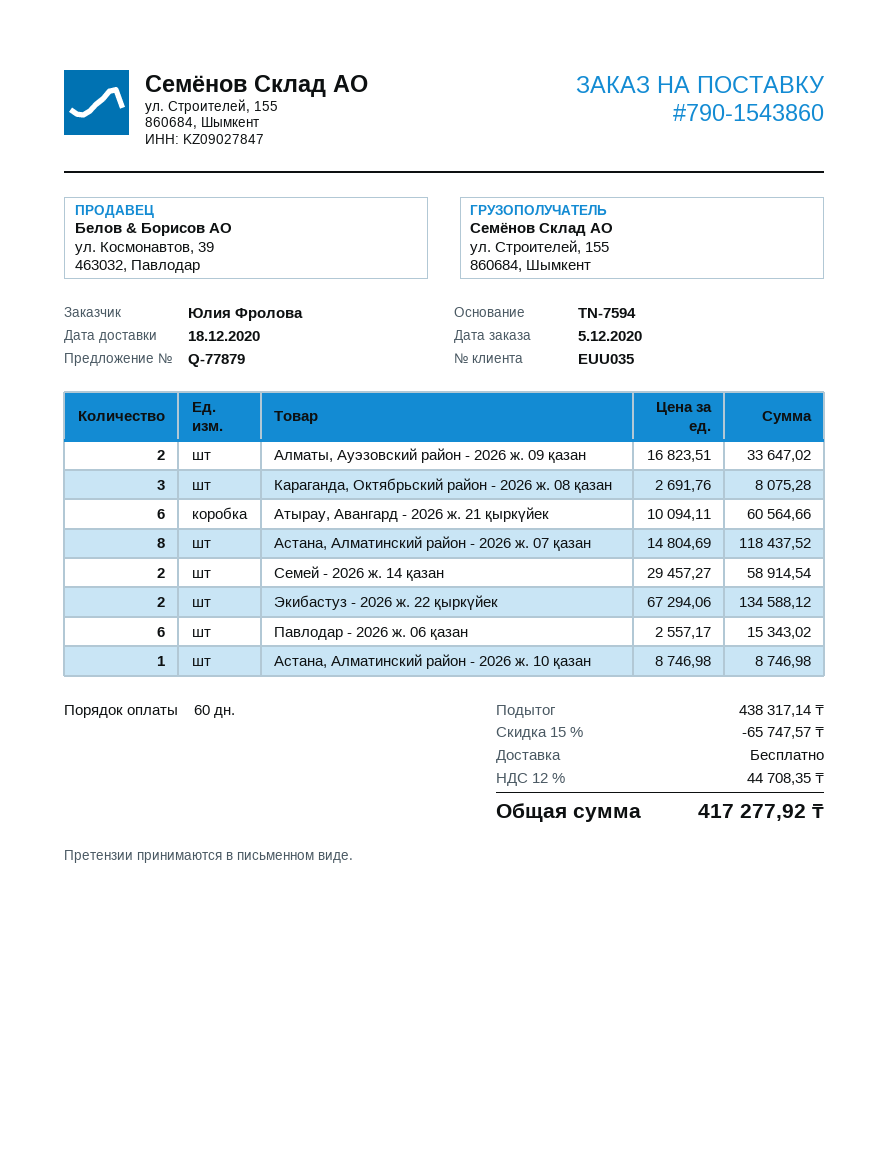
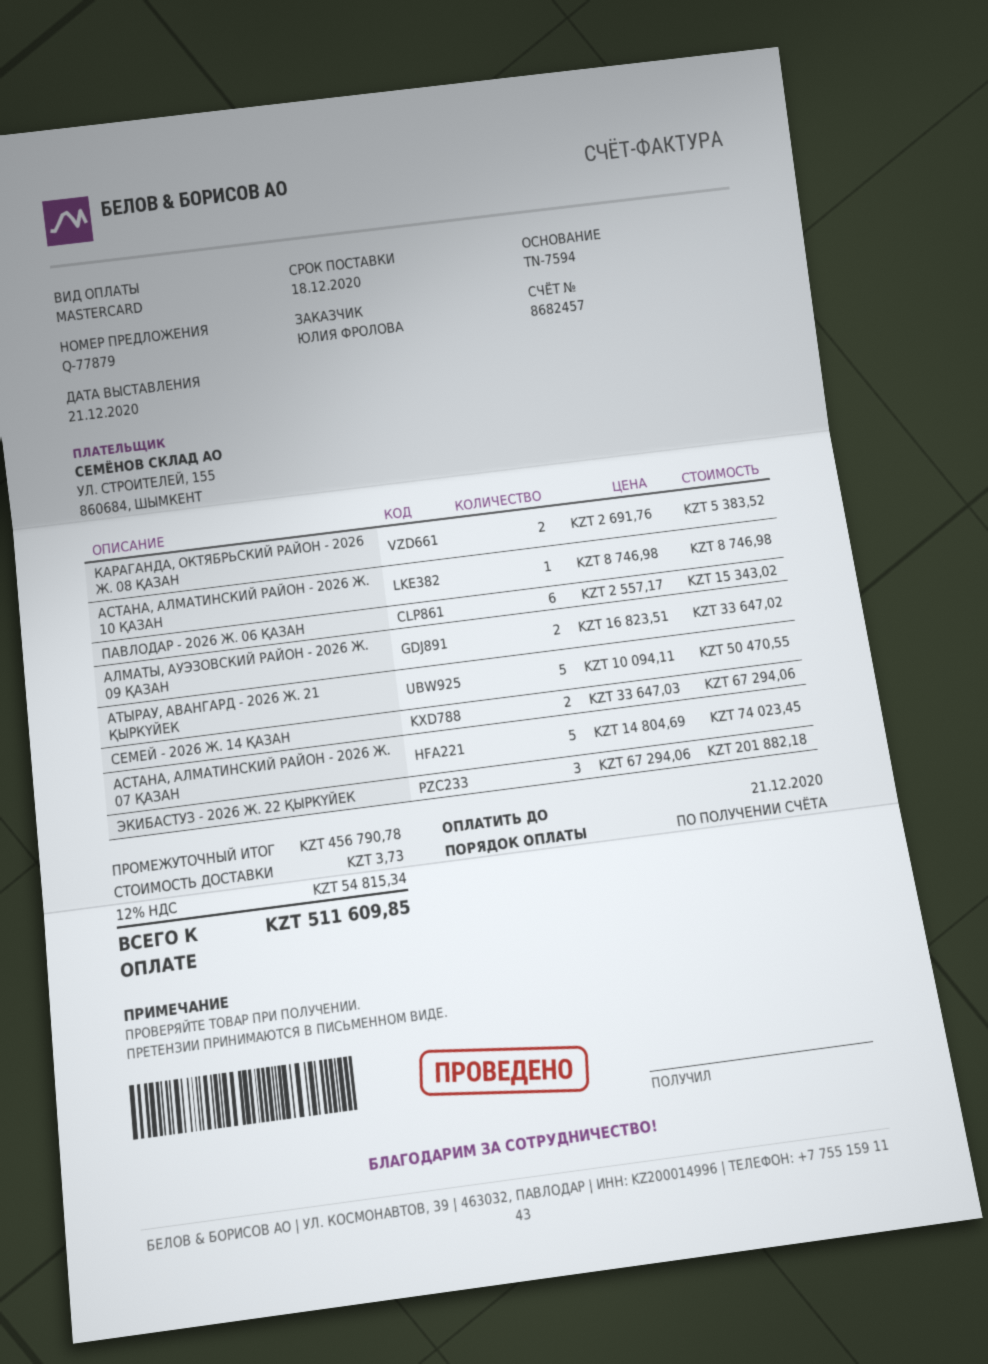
payment terms: 60 days -> on receipt
Караганда, Октябрьский район - 2026 ж. 08 қазан: 3 x 2691.76 = 8075.28 -> 2 x 2691.76 = 5383.52
Атырау, Авангард - 2026 ж. 21 қыркүйек: 6 x 10094.11 = 60564.66 -> 5 x 10094.11 = 50470.55
Астана, Алматинский район - 2026 ж. 07 қазан: 8 x 14804.69 = 118437.52 -> 5 x 14804.69 = 74023.45
Семей - 2026 ж. 14 қазан: 2 x 29457.27 = 58914.54 -> 2 x 33647.03 = 67294.06
Экибастуз - 2026 ж. 22 қыркүйек: 2 x 67294.06 = 134588.12 -> 3 x 67294.06 = 201882.18
subtotal: 438317.14 -> 456790.78
discount: 15% = 65747.57 -> none
shipping: 0.00 -> 3.73
tax: 12% = 44708.35 -> 12% = 54815.34
total: 417277.92 -> 511609.85

